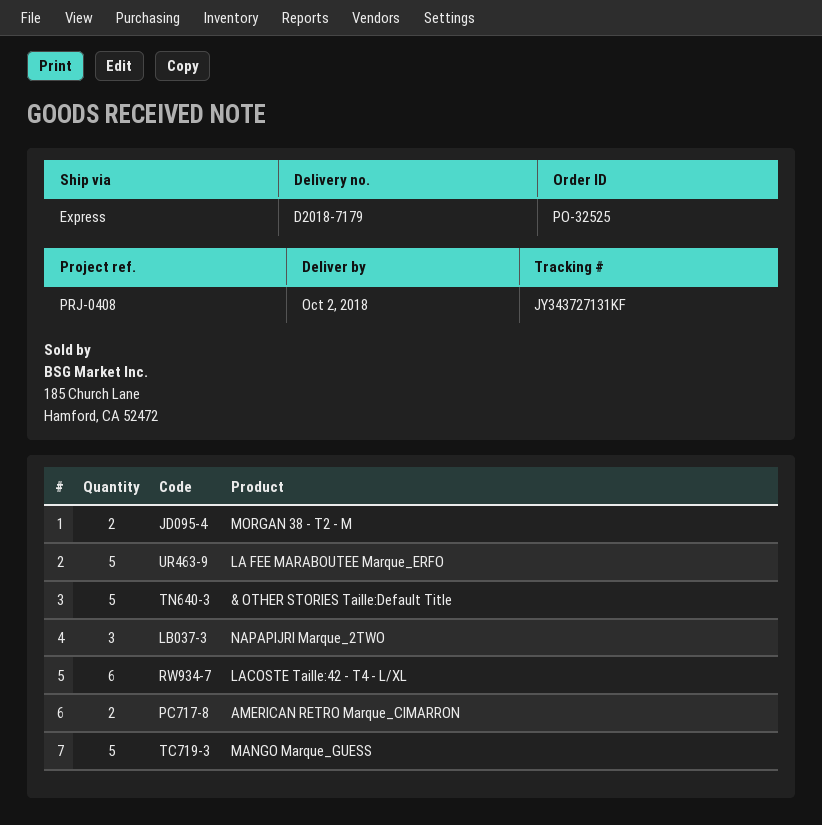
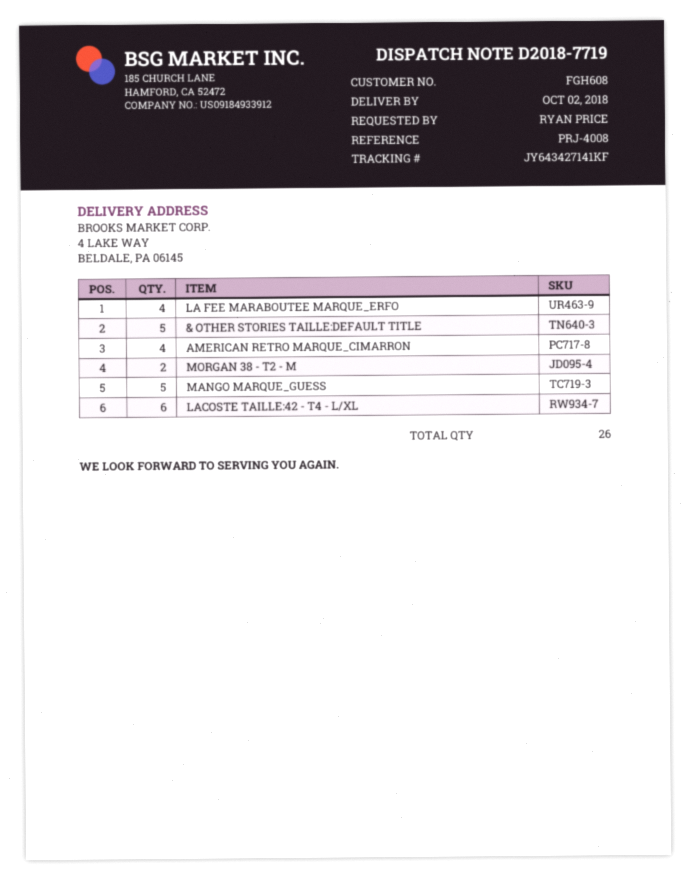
delivery note number: D2018-7179 -> D2018-7719
reference: PRJ-0408 -> PRJ-4008
tracking number: JY343727131KF -> JY643427141KF
LA FEE MARABOUTEE Marque_ERFO: 5 -> 4
NAPAPIJRI Marque_2TWO: 3 -> none
AMERICAN RETRO Marque_CIMARRON: 2 -> 4

